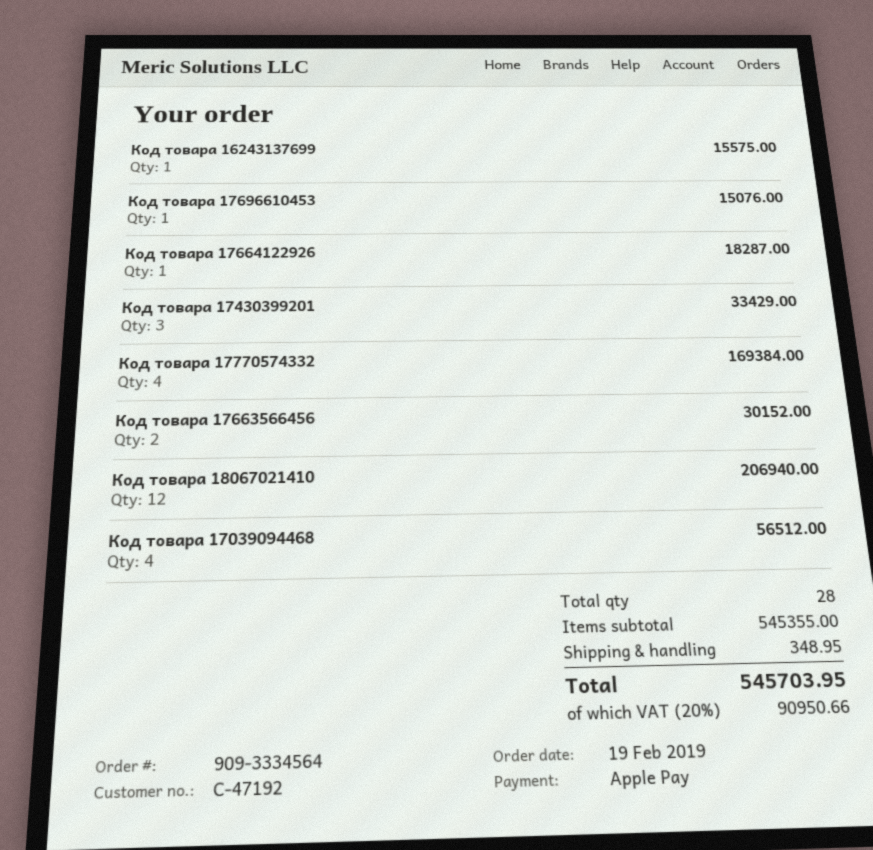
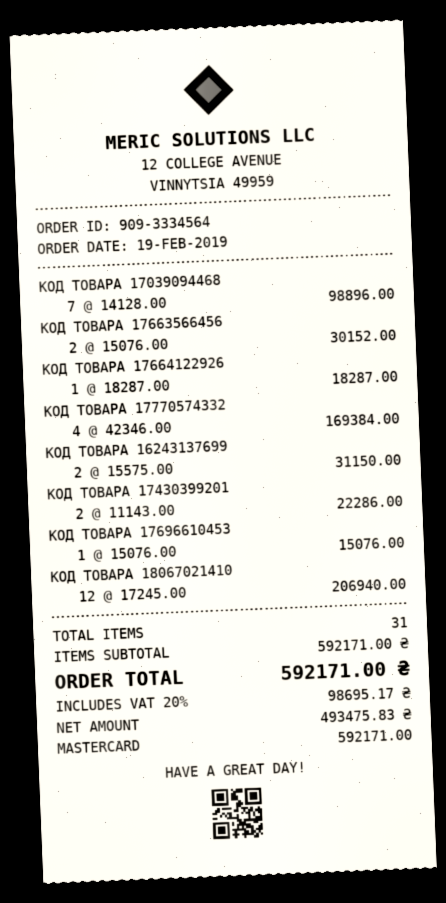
payment method: Apple Pay -> Mastercard
Код товара 16243137699: 1 for 15575.00 -> 2 for 31150.00
Код товара 17430399201: 3 for 33429.00 -> 2 for 22286.00
Код товара 17039094468: 4 for 56512.00 -> 7 for 98896.00
total quantity: 28 -> 31
subtotal: 545355.00 -> 592171.00
shipping: 348.95 -> none
tax: 20% = 90950.66 -> 20% = 98695.17
total: 545703.95 -> 592171.00

